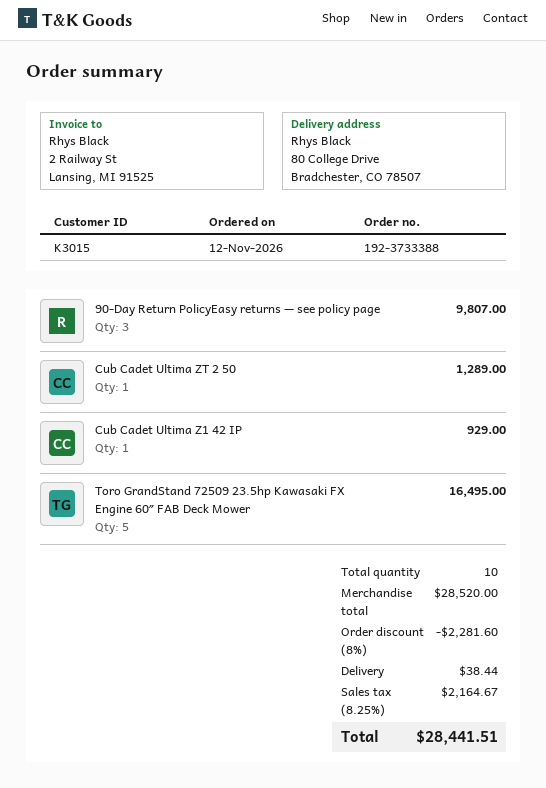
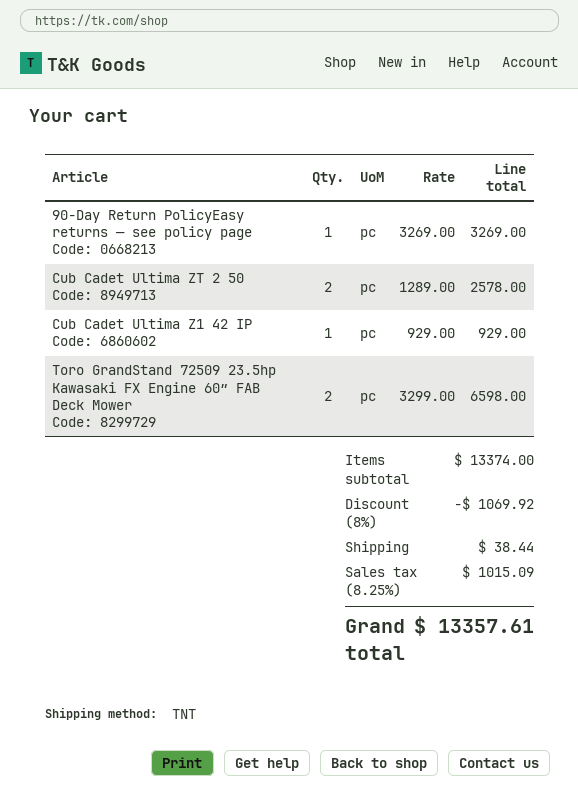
90-Day Return PolicyEasy returns — see policy page: 3 for 9807.00 -> 1 for 3269.00
Cub Cadet Ultima ZT 2 50: 1 for 1289.00 -> 2 for 2578.00
Toro GrandStand 72509 23.5hp Kawasaki FX Engine 60″ FAB Deck Mower: 5 for 16495.00 -> 2 for 6598.00
subtotal: 28520.00 -> 13374.00
discount: 8% = 2281.60 -> 8% = 1069.92
tax: 8.25% = 2164.67 -> 8.25% = 1015.09
total: 28441.51 -> 13357.61

